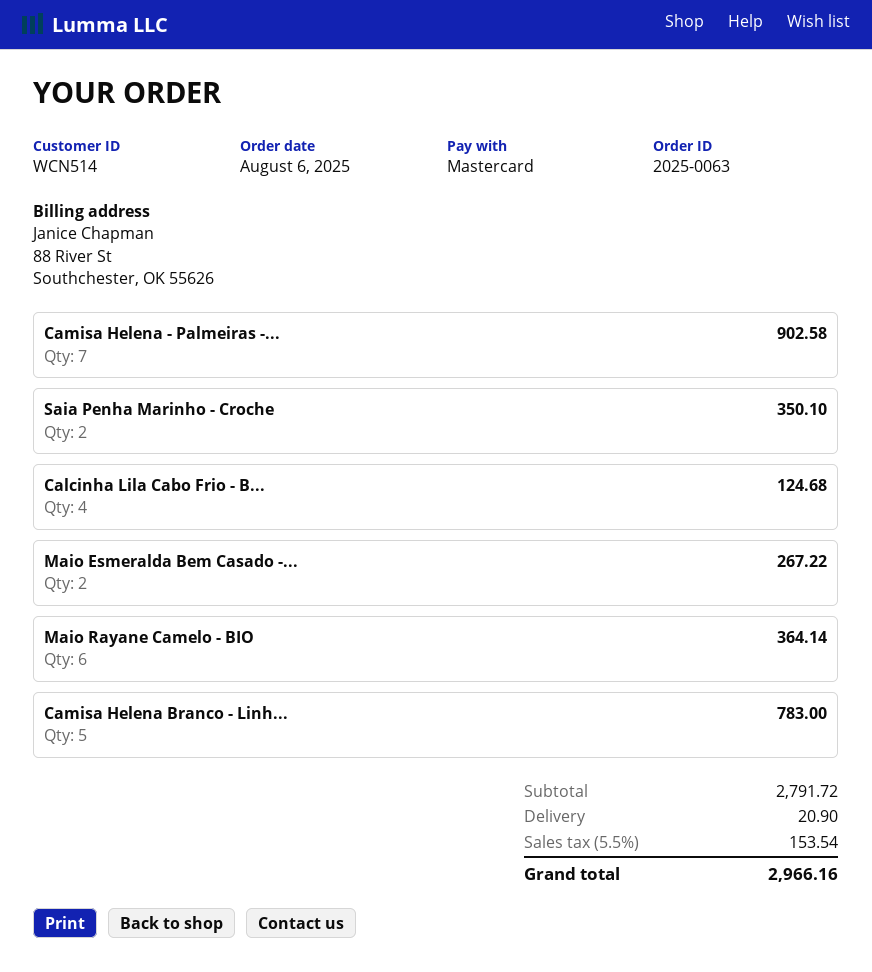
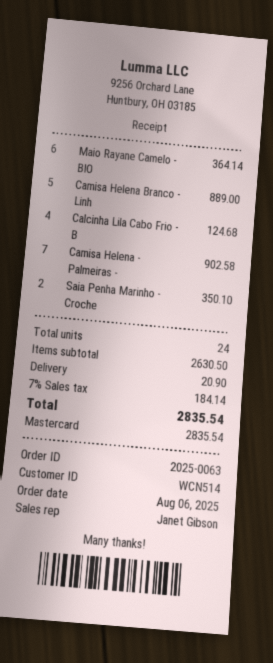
Maio Esmeralda Bem Casado -...: 2 for 267.22 -> none
Camisa Helena Branco - Linh...: 5 for 783.00 -> 5 for 889.00
subtotal: 2791.72 -> 2630.50
tax: 5.5% = 153.54 -> 7% = 184.14
total: 2966.16 -> 2835.54

